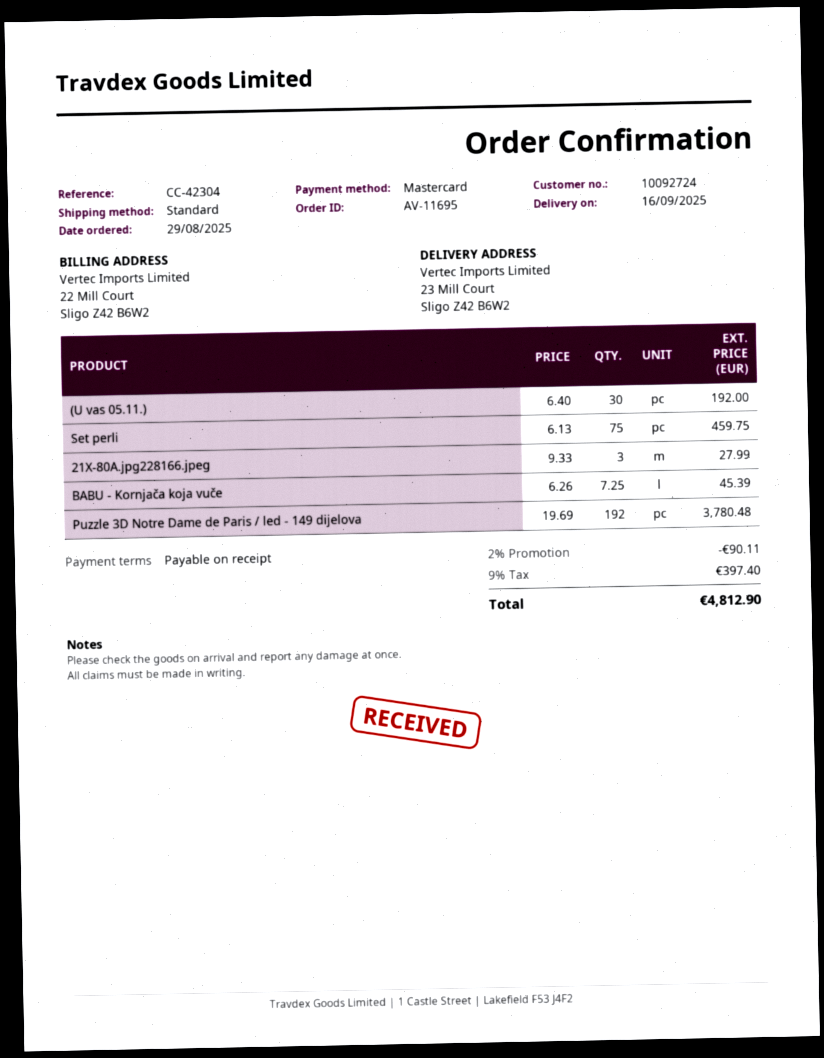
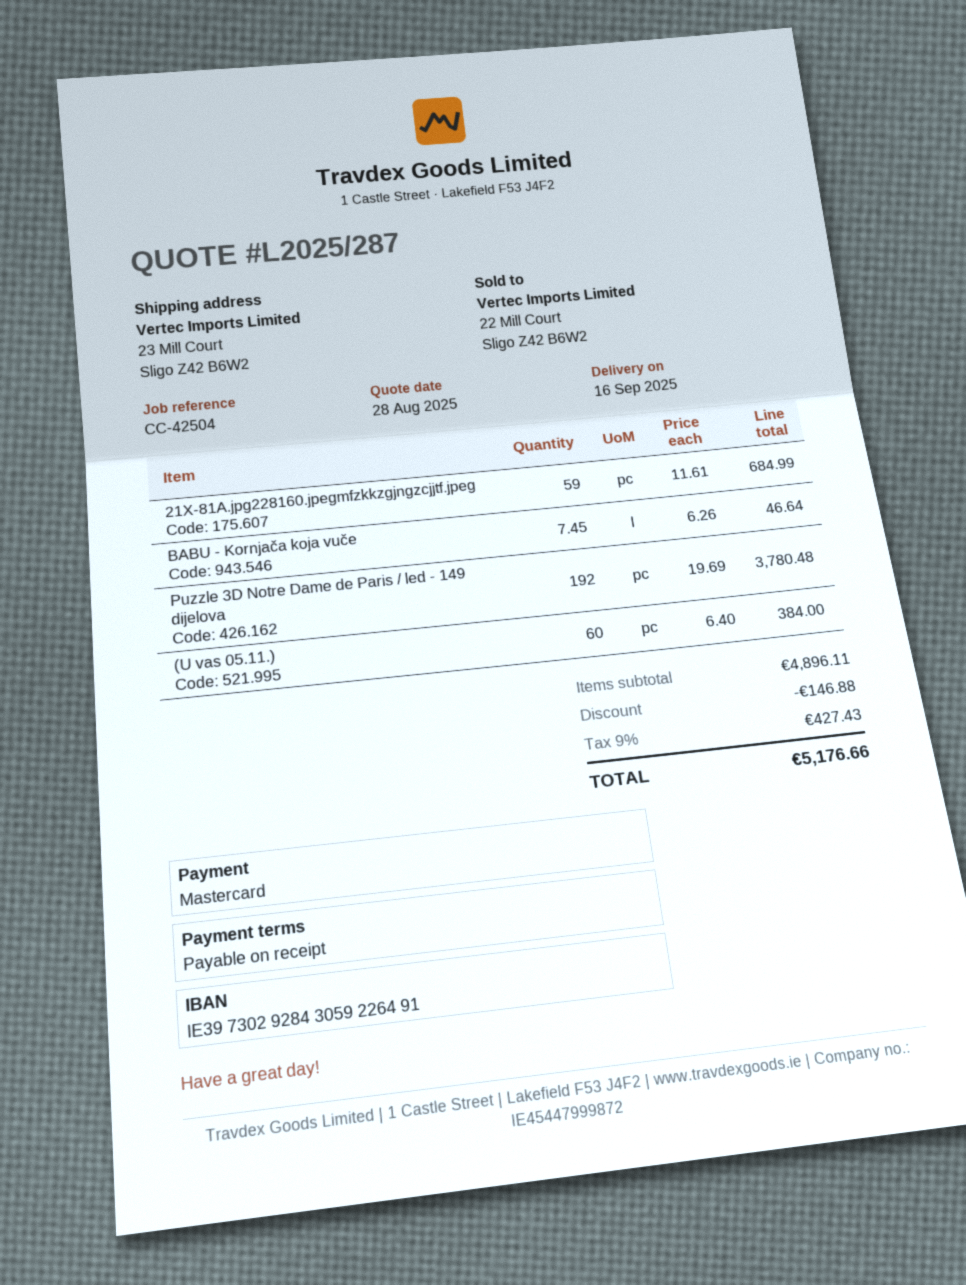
reference: CC-42304 -> CC-42504
(U vas 05.11.): 30 x 6.40 = 192.00 -> 60 x 6.40 = 384.00
Set perli: 75 x 6.13 = 459.75 -> none
21X-80A.jpg228166.jpeg: 3 x 9.33 = 27.99 -> none
BABU - Kornjača koja vuče: 7.25 x 6.26 = 45.39 -> 7.45 x 6.26 = 46.64
21X-81A.jpg228160.jpegmfzkkzgjngzcjjtf.jpeg: none -> 59 x 11.61 = 684.99
discount: 90.11 -> 146.88
tax: 9% = 397.40 -> 9% = 427.43
total: 4812.90 -> 5176.66

